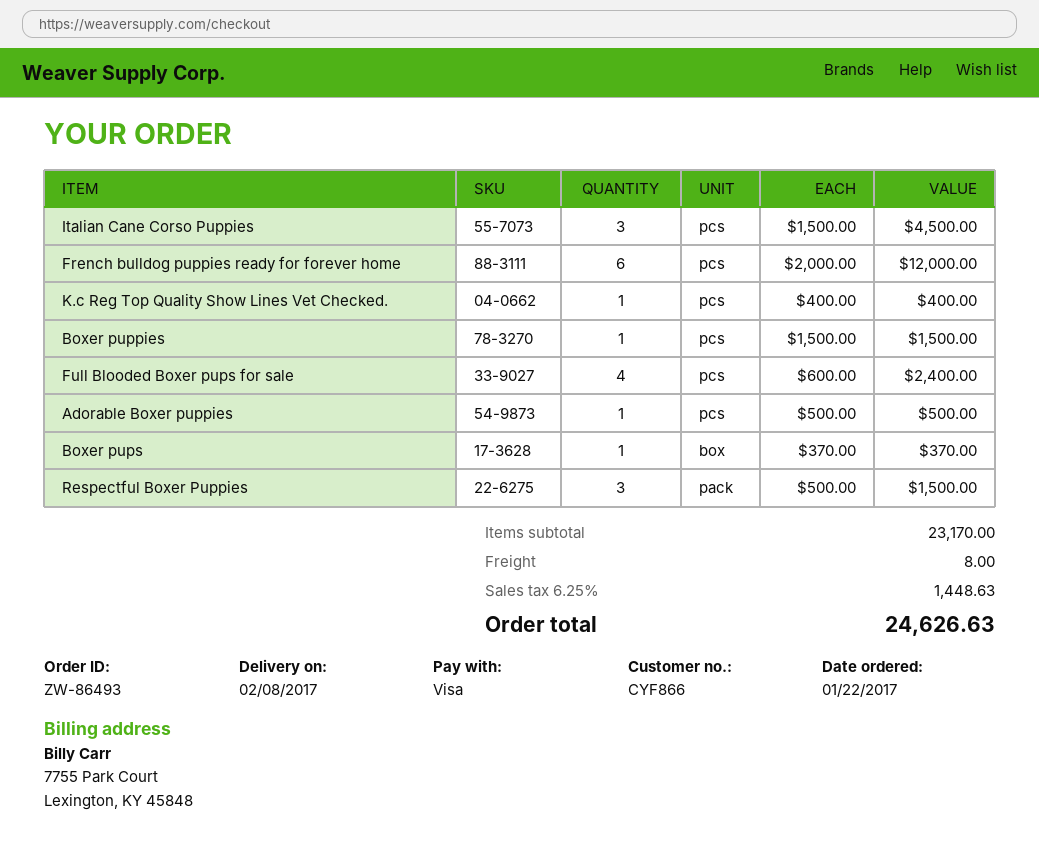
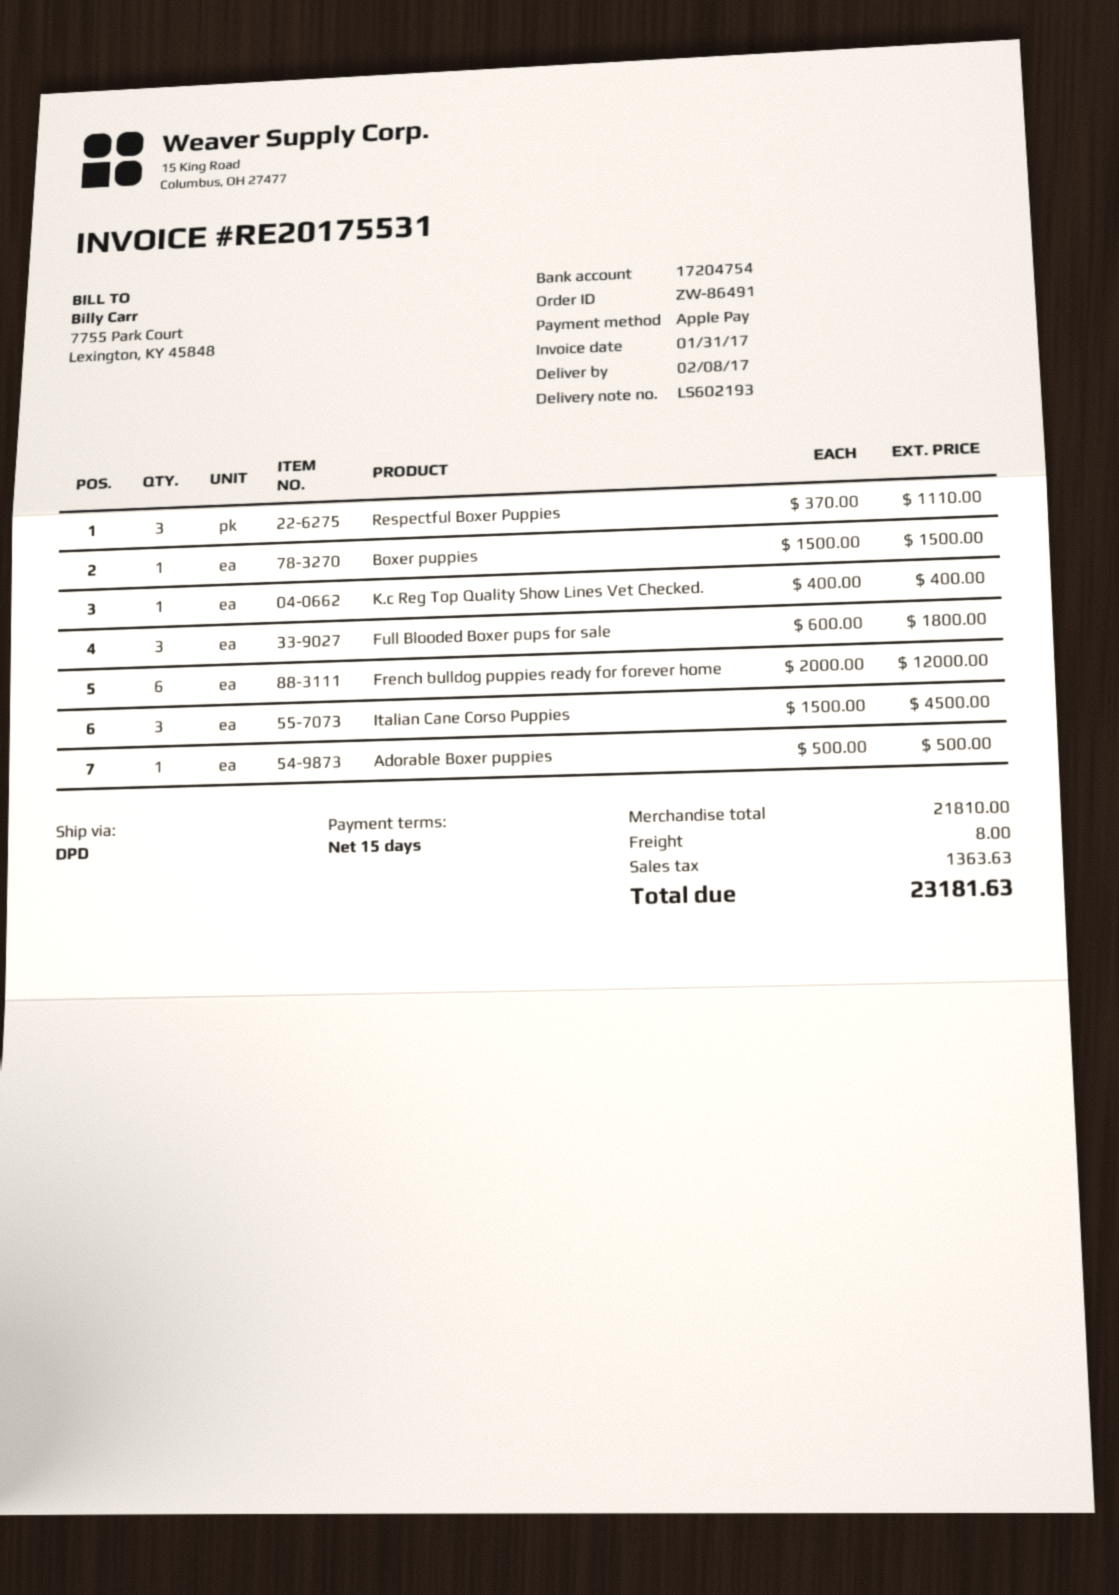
order number: ZW-86493 -> ZW-86491
payment method: Visa -> Apple Pay
Full Blooded Boxer pups for sale: 4 x 600.00 = 2400.00 -> 3 x 600.00 = 1800.00
Boxer pups: 1 x 370.00 = 370.00 -> none
Respectful Boxer Puppies: 3 x 500.00 = 1500.00 -> 3 x 370.00 = 1110.00
subtotal: 23170.00 -> 21810.00
tax: 1448.63 -> 1363.63
total: 24626.63 -> 23181.63

